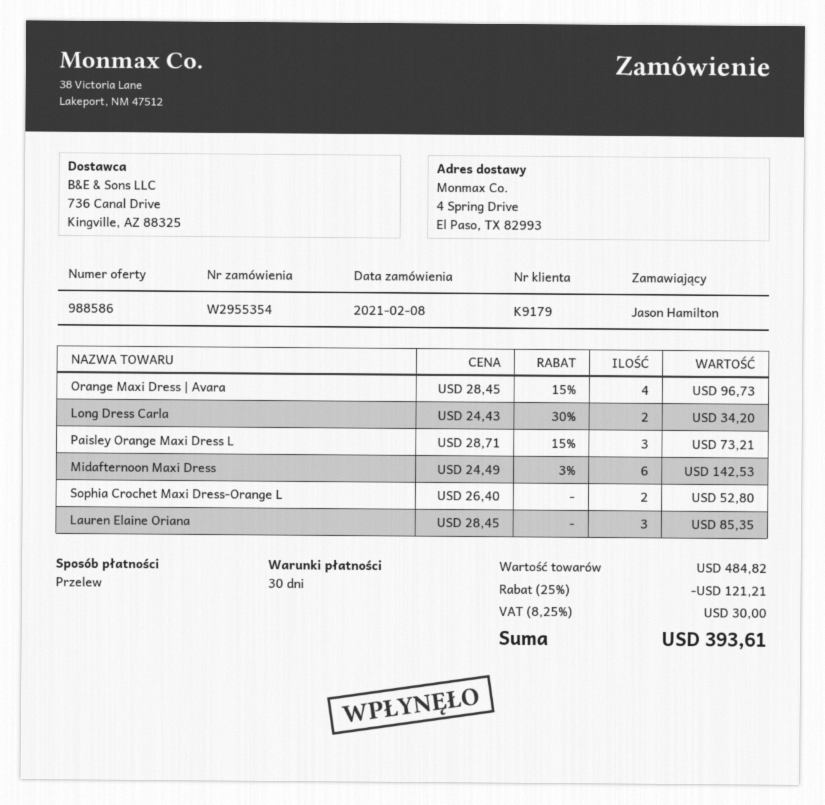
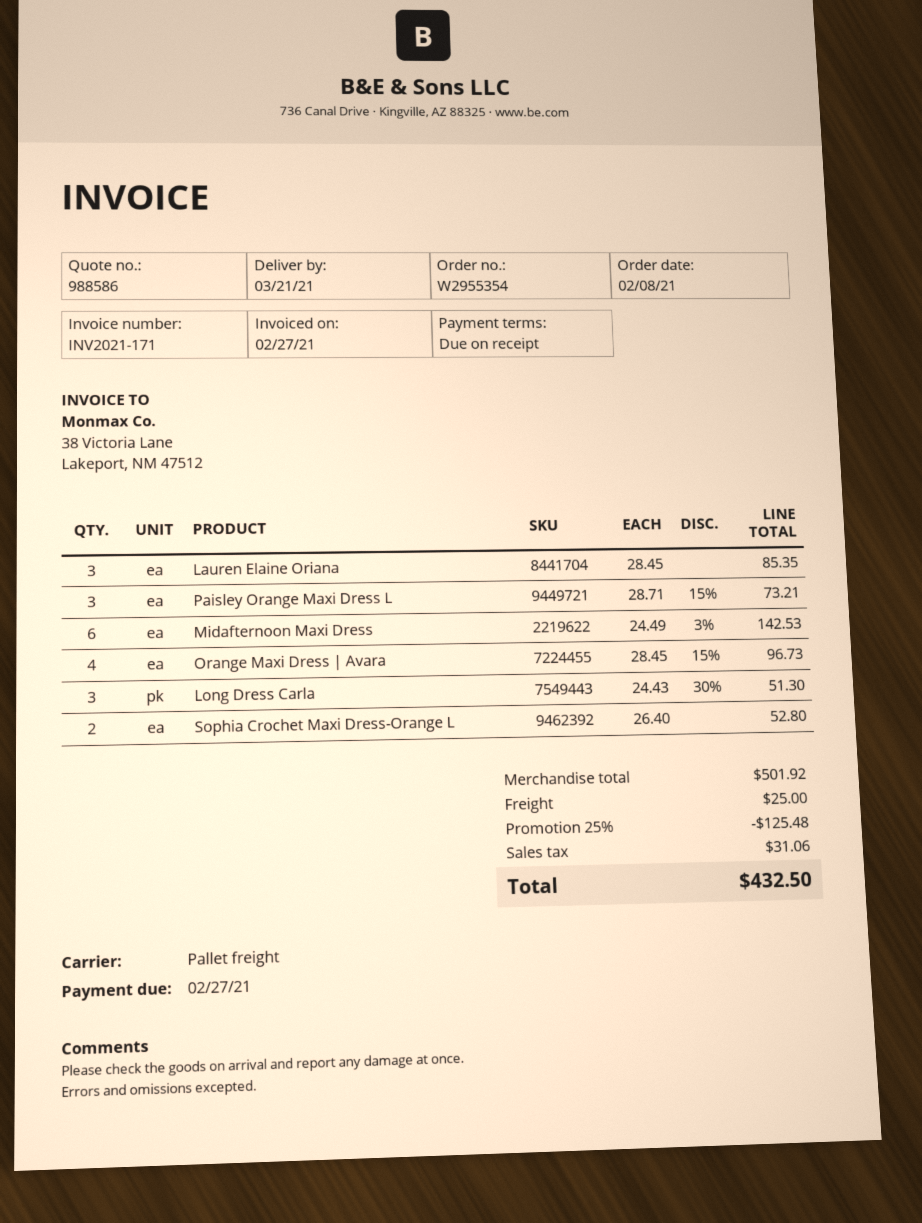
payment terms: 30 days -> on receipt
Long Dress Carla: 2 x 24.43 - 30% = 34.20 -> 3 x 24.43 - 30% = 51.30
subtotal: 484.82 -> 501.92
discount: 25% = 121.21 -> 25% = 125.48
shipping: none -> 25.00
tax: 30.00 -> 31.06
total: 393.61 -> 432.50

